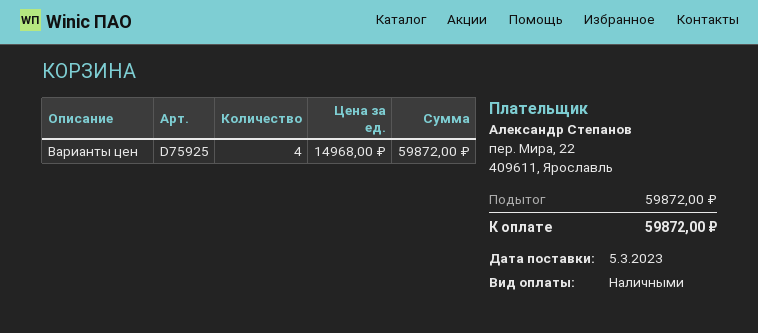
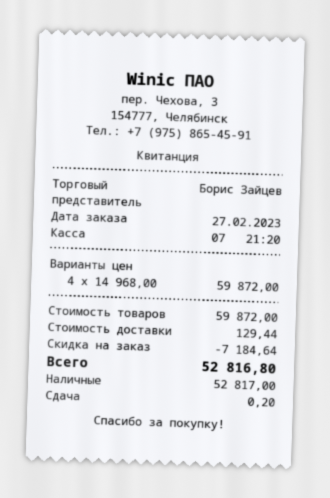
discount: none -> 7184.64
shipping: none -> 129.44
total: 59872.00 -> 52816.80

